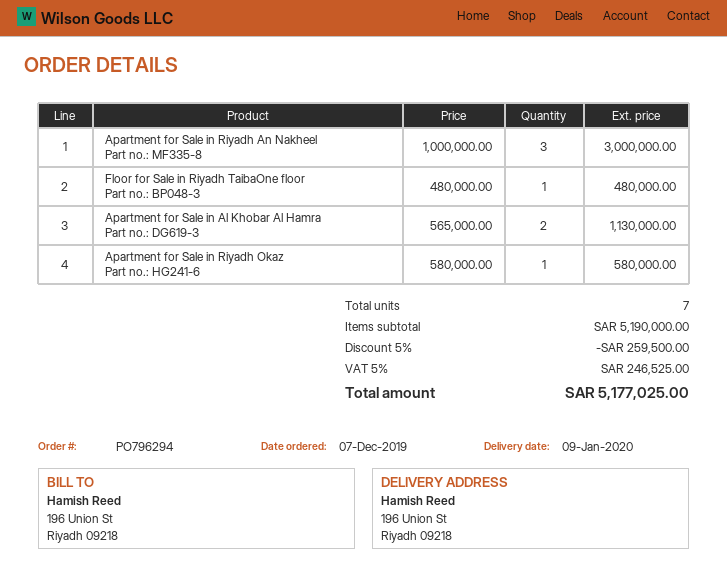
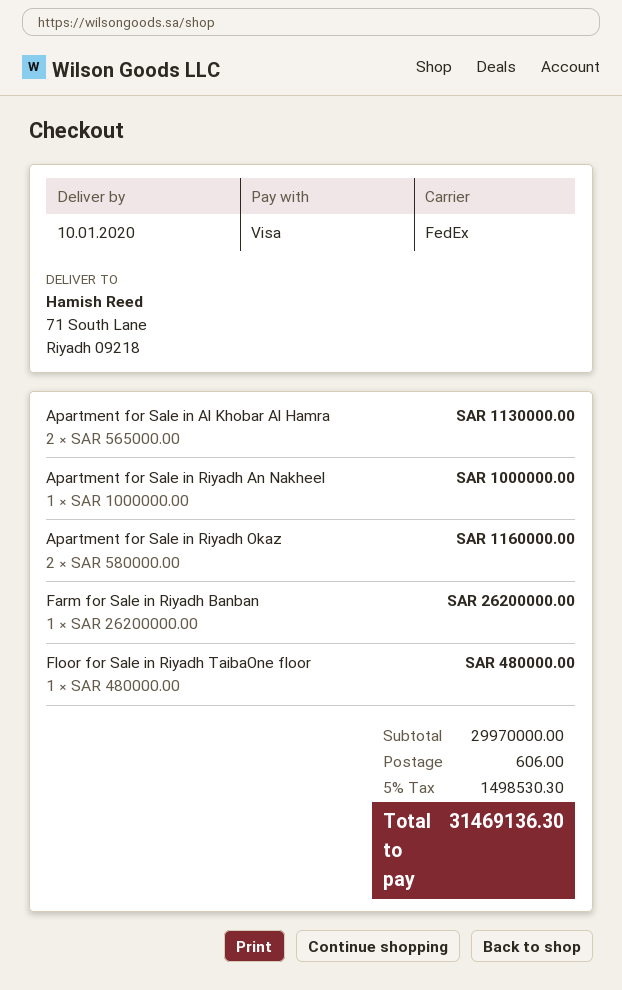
delivery date: 2020-01-09 -> 2020-01-10
ship to: 196 Union St, Riyadh 09218 -> 71 South Lane, Riyadh 09218
Apartment for Sale in Riyadh An Nakheel: 3 x 1000000.00 = 3000000.00 -> 1 x 1000000.00 = 1000000.00
Apartment for Sale in Riyadh Okaz: 1 x 580000.00 = 580000.00 -> 2 x 580000.00 = 1160000.00
Farm for Sale in Riyadh Banban: none -> 1 x 26200000.00 = 26200000.00
subtotal: 5190000.00 -> 29970000.00
discount: 5% = 259500.00 -> none
shipping: none -> 606.00
tax: 5% = 246525.00 -> 5% = 1498530.30
total: 5177025.00 -> 31469136.30

